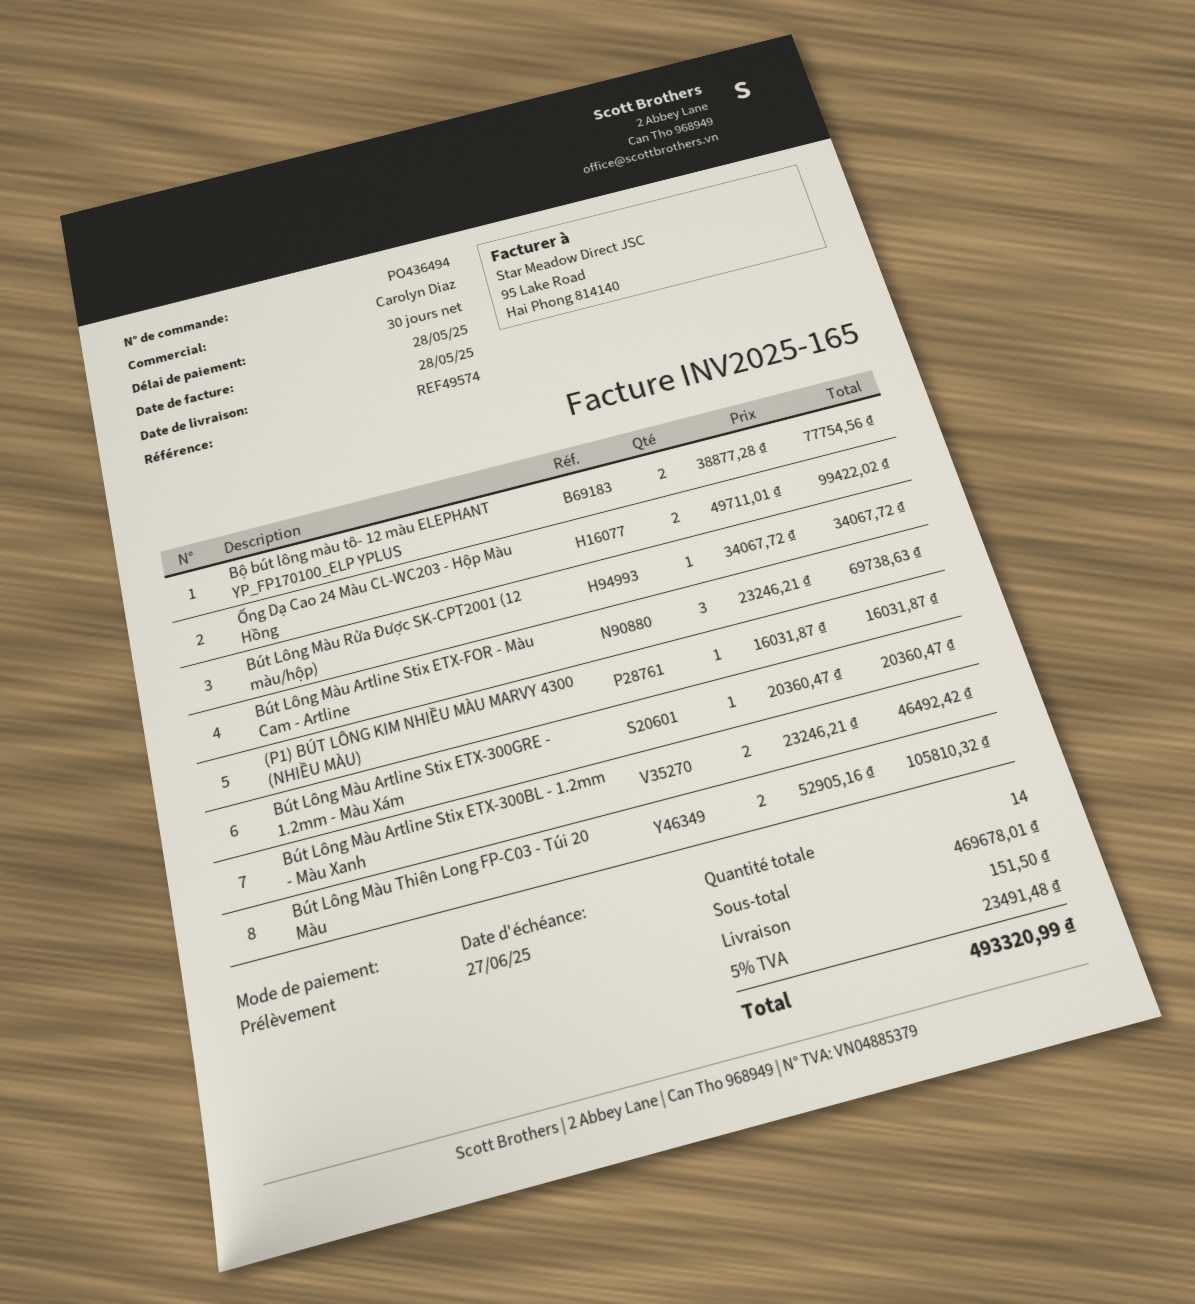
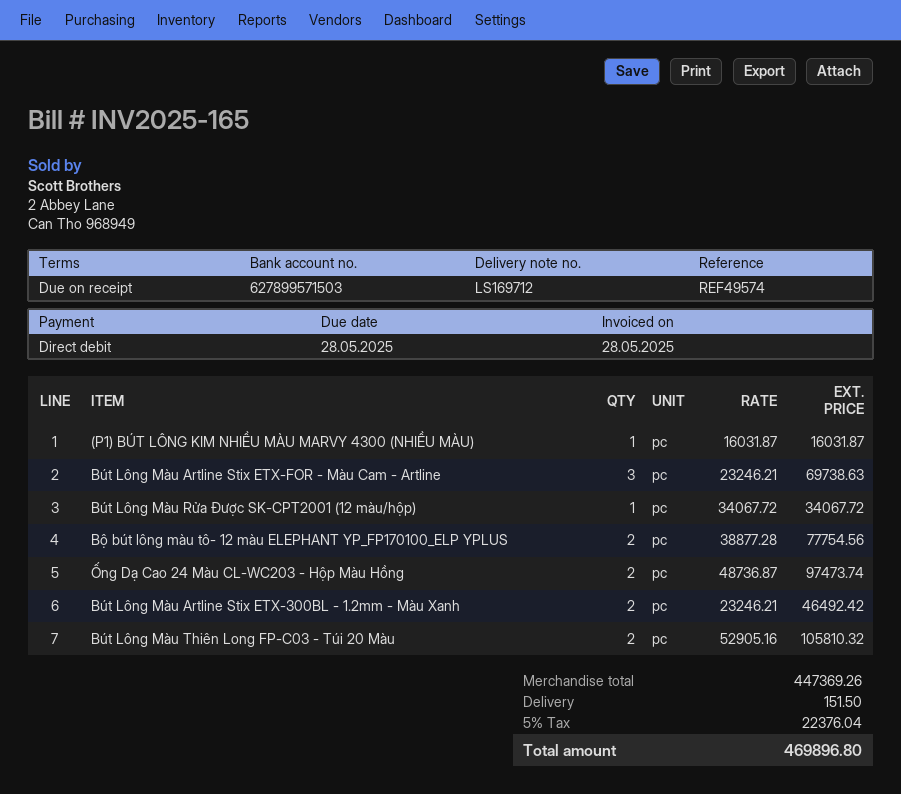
payment terms: 30 days -> on receipt
due date: 2025-06-27 -> 2025-05-28
Ống Dạ Cao 24 Màu CL-WC203 - Hộp Màu Hồng: 2 x 49711.01 = 99422.02 -> 2 x 48736.87 = 97473.74
Bút Lông Màu Artline Stix ETX-300GRE - 1.2mm - Màu Xám: 1 x 20360.47 = 20360.47 -> none
subtotal: 469678.01 -> 447369.26
tax: 5% = 23491.48 -> 5% = 22376.04
total: 493320.99 -> 469896.80

